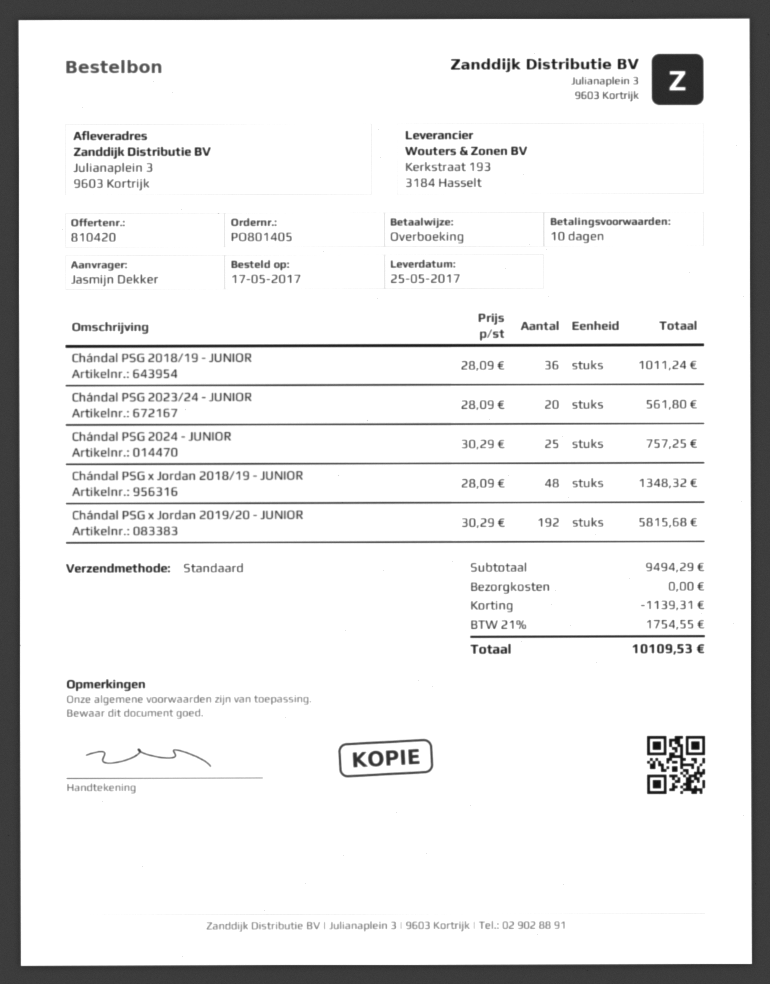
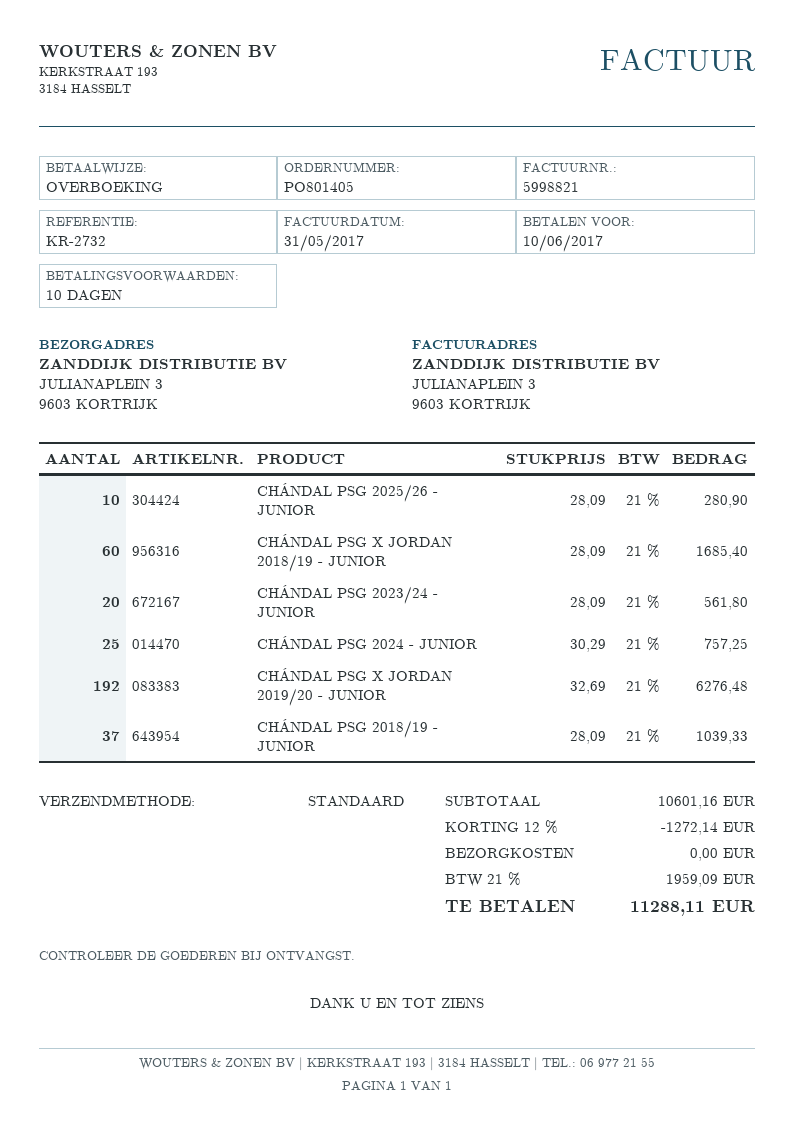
Chándal PSG 2018/19 - JUNIOR: 36 x 28.09 = 1011.24 -> 37 x 28.09 = 1039.33
Chándal PSG x Jordan 2018/19 - JUNIOR: 48 x 28.09 = 1348.32 -> 60 x 28.09 = 1685.40
Chándal PSG x Jordan 2019/20 - JUNIOR: 192 x 30.29 = 5815.68 -> 192 x 32.69 = 6276.48
CHÁNDAL PSG 2025/26 - JUNIOR: none -> 10 x 28.09 = 280.90
subtotal: 9494.29 -> 10601.16
discount: 1139.31 -> 1272.14
tax: 21% = 1754.55 -> 21% = 1959.09
total: 10109.53 -> 11288.11

